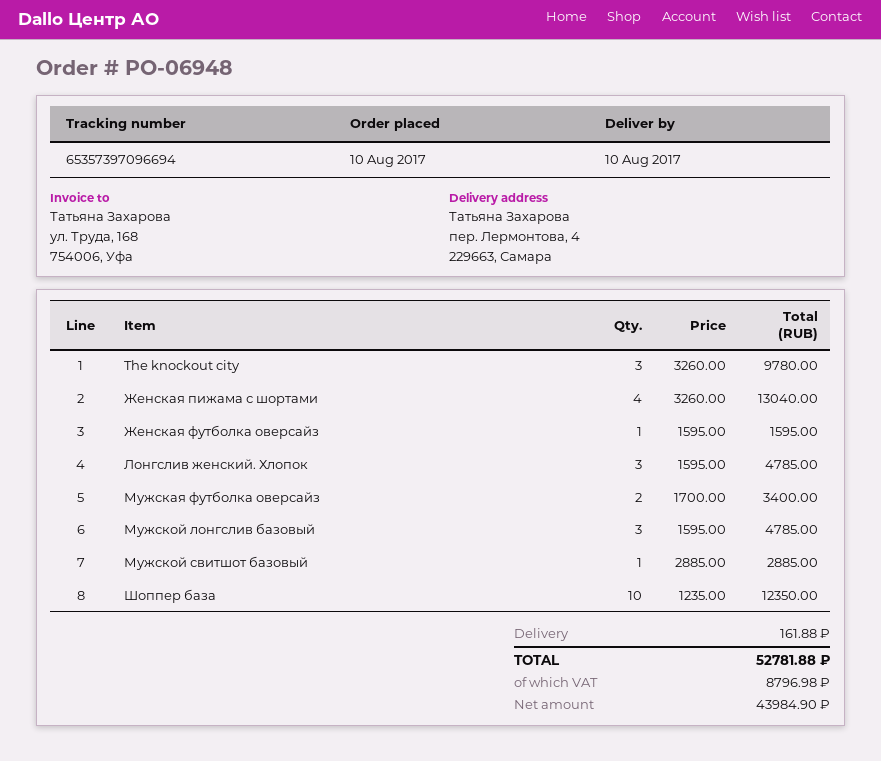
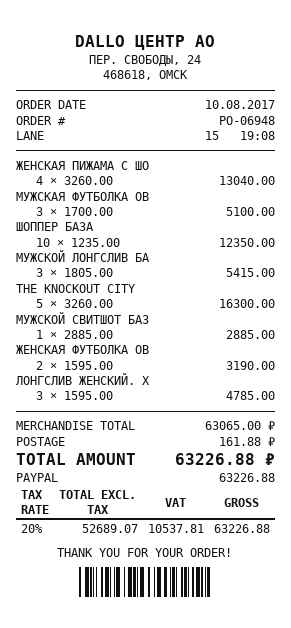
The knockout city: 3 x 3260.00 = 9780.00 -> 5 x 3260.00 = 16300.00
Женская футболка оверсайз: 1 x 1595.00 = 1595.00 -> 2 x 1595.00 = 3190.00
Мужская футболка оверсайз: 2 x 1700.00 = 3400.00 -> 3 x 1700.00 = 5100.00
Мужской лонгслив базовый: 3 x 1595.00 = 4785.00 -> 3 x 1805.00 = 5415.00
net: 43984.90 -> 52689.07
tax: 8796.98 -> 10537.81
total: 52781.88 -> 63226.88

